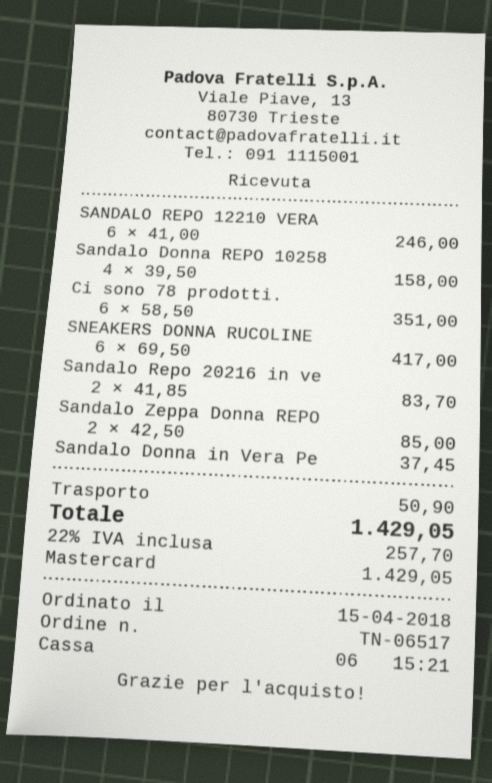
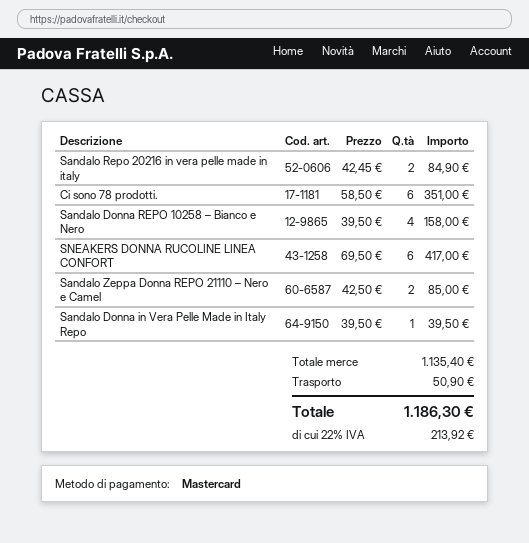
SANDALO REPO 12210 VERA: 6 x 41.00 = 246.00 -> none
Sandalo Repo 20216 in ve: 2 x 41.85 = 83.70 -> 2 x 42.45 = 84.90
Sandalo Donna in Vera Pe: 1 x 37.45 = 37.45 -> 1 x 39.50 = 39.50
tax: 22% = 257.70 -> 22% = 213.92
total: 1429.05 -> 1186.30

